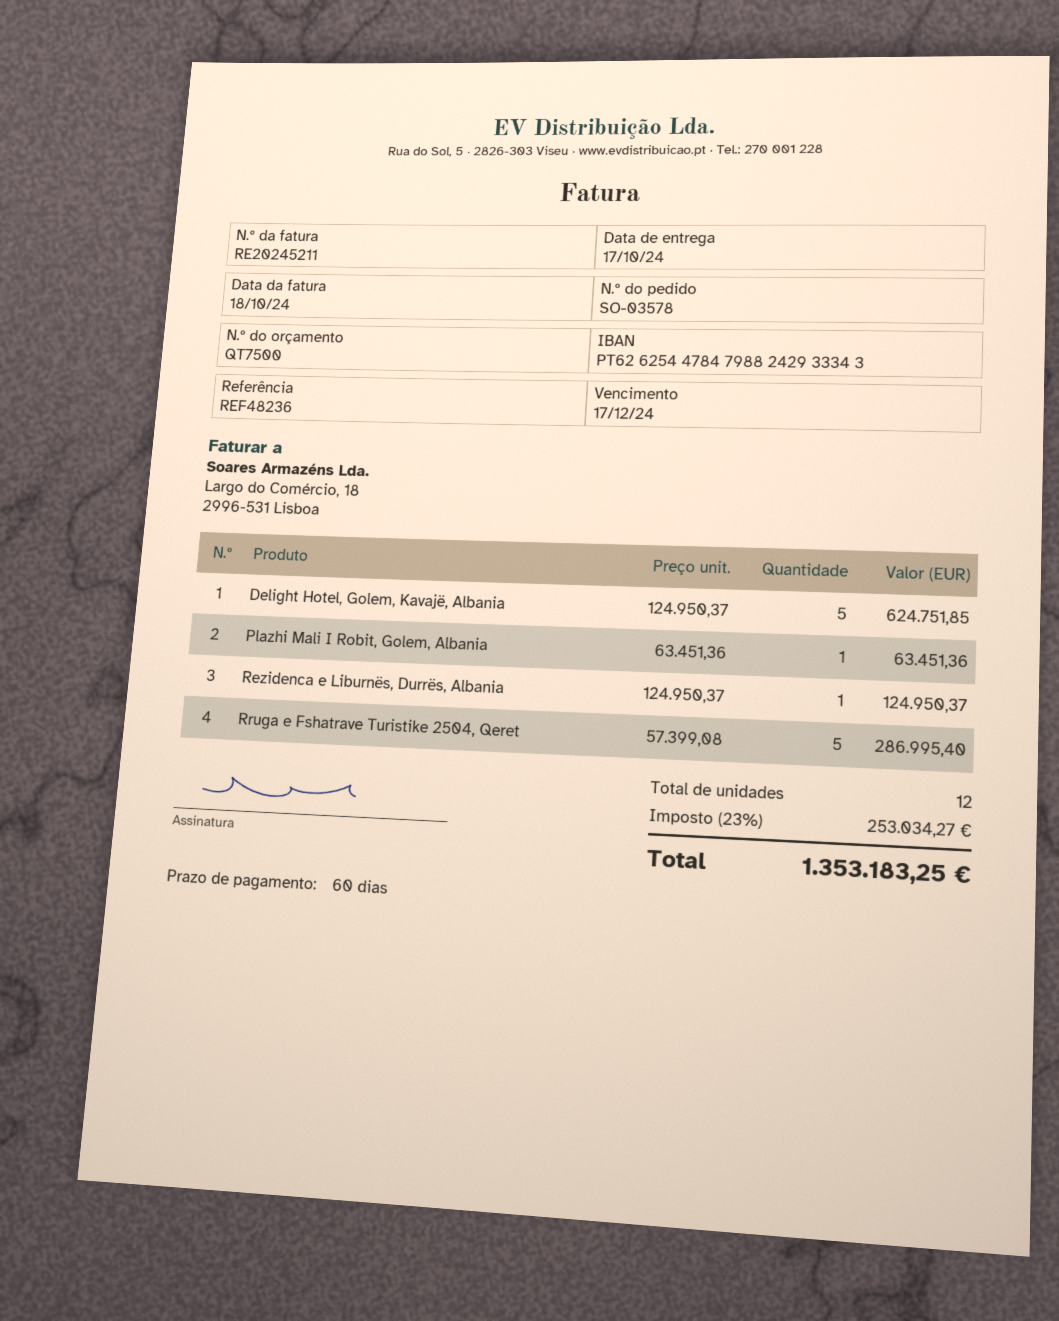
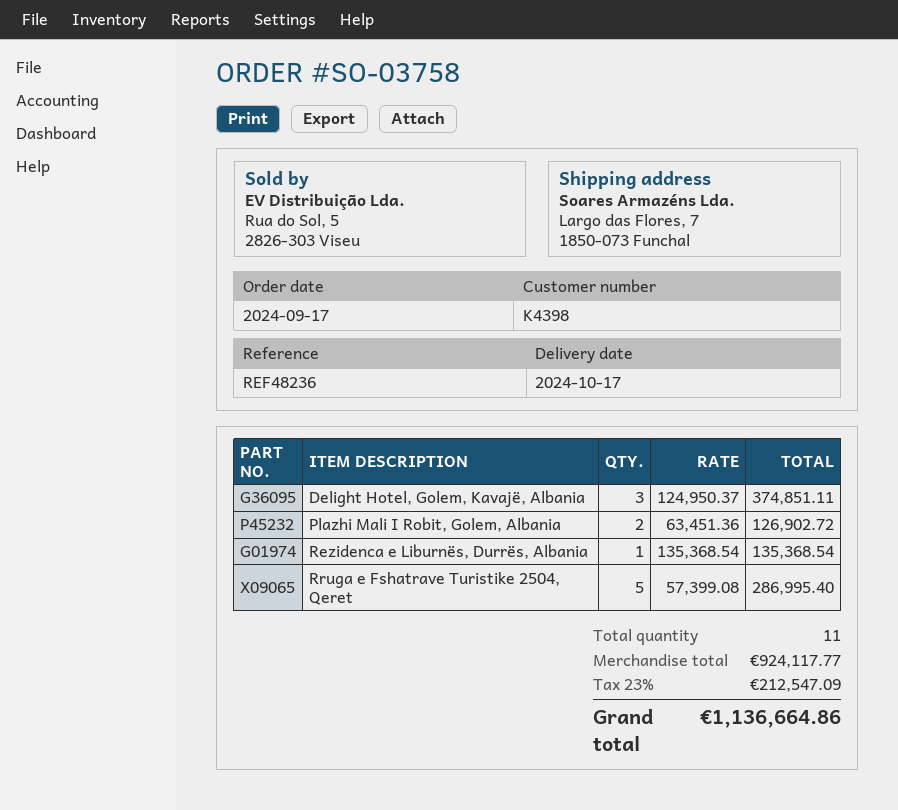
order number: SO-03578 -> SO-03758
Delight Hotel, Golem, Kavajë, Albania: 5 x 124950.37 = 624751.85 -> 3 x 124950.37 = 374851.11
Plazhi Mali I Robit, Golem, Albania: 1 x 63451.36 = 63451.36 -> 2 x 63451.36 = 126902.72
Rezidenca e Liburnës, Durrës, Albania: 1 x 124950.37 = 124950.37 -> 1 x 135368.54 = 135368.54
total quantity: 12 -> 11
tax: 23% = 253034.27 -> 23% = 212547.09
total: 1353183.25 -> 1136664.86

